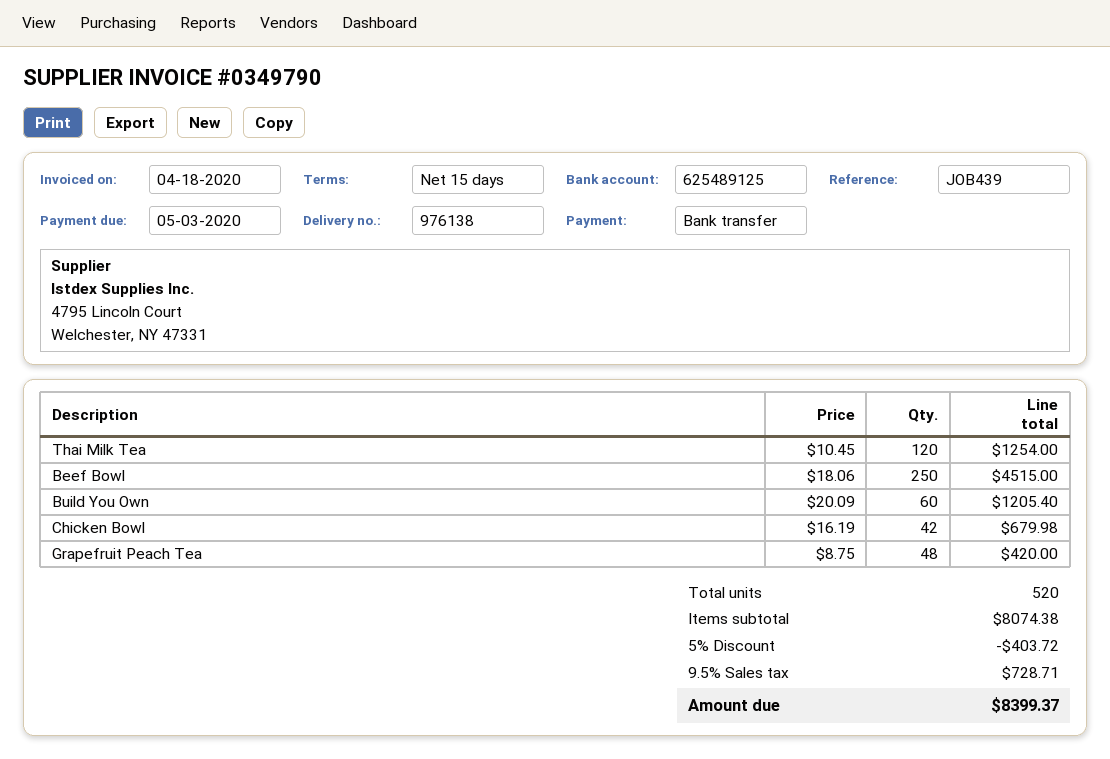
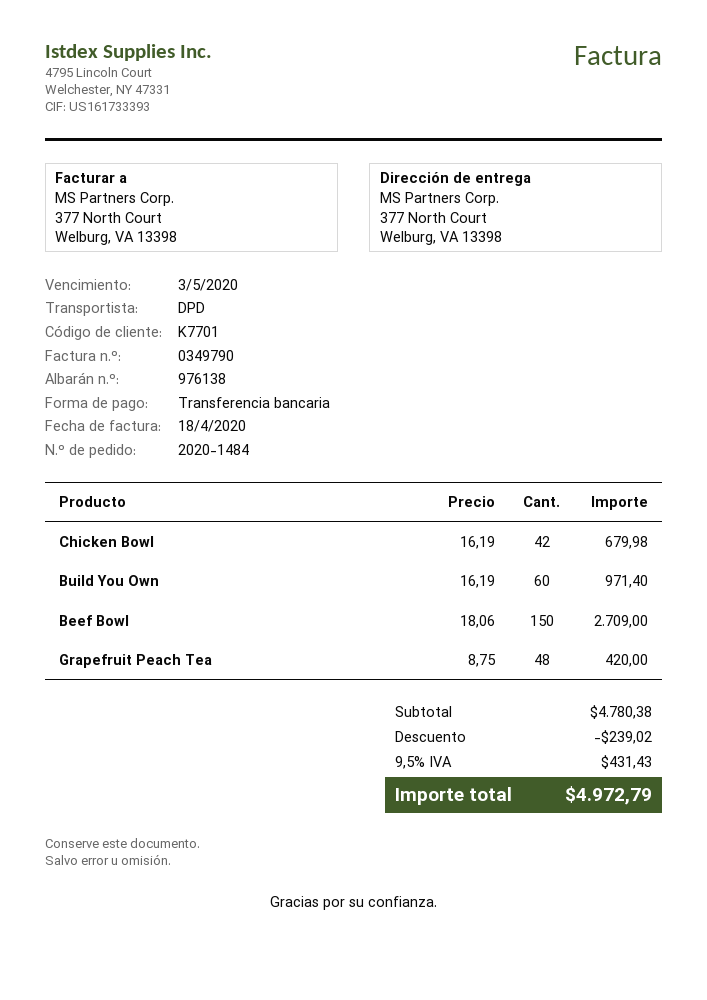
Thai Milk Tea: 120 x 10.45 = 1254.00 -> none
Beef Bowl: 250 x 18.06 = 4515.00 -> 150 x 18.06 = 2709.00
Build You Own: 60 x 20.09 = 1205.40 -> 60 x 16.19 = 971.40
subtotal: 8074.38 -> 4780.38
discount: 403.72 -> 239.02
tax: 9.5% = 728.71 -> 9.5% = 431.43
total: 8399.37 -> 4972.79

